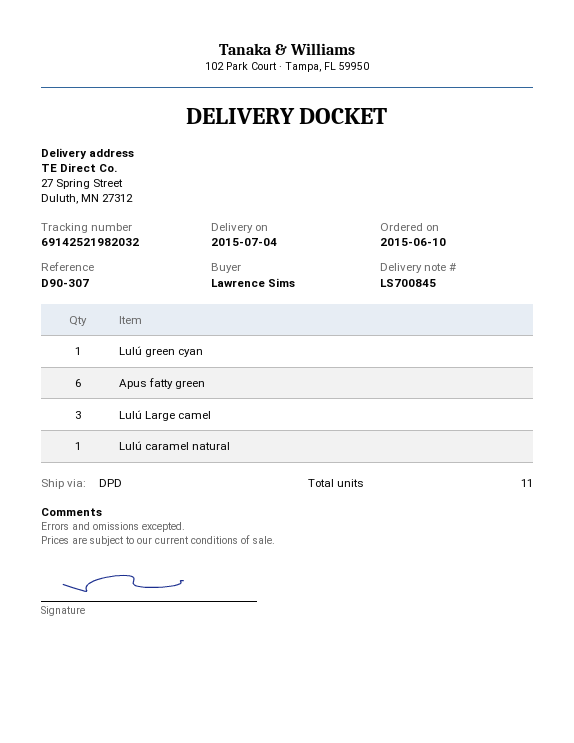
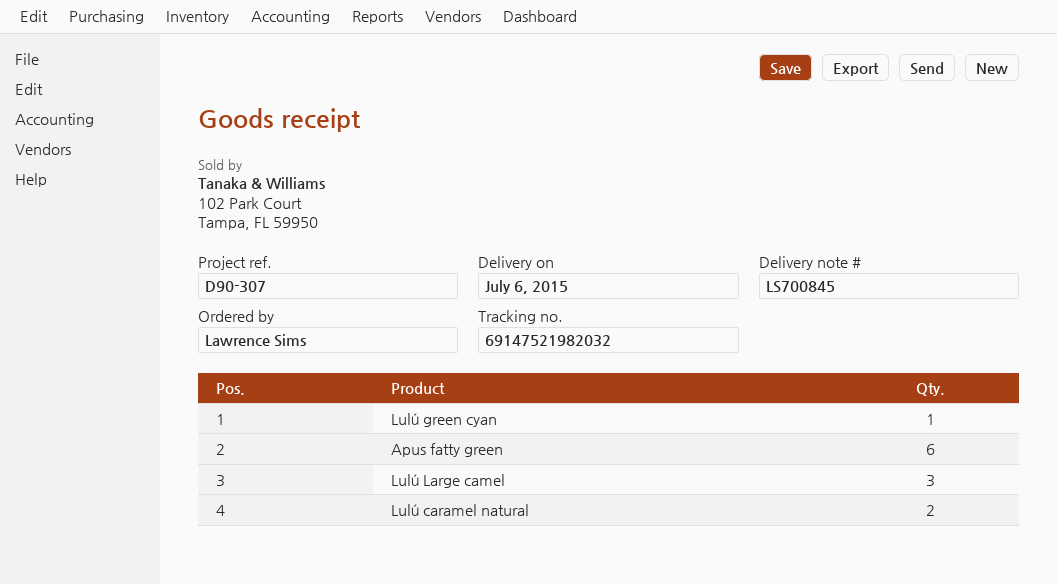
delivery date: 2015-07-04 -> 2015-07-06
tracking number: 69142521982032 -> 69147521982032
Lulú caramel natural: 1 -> 2

